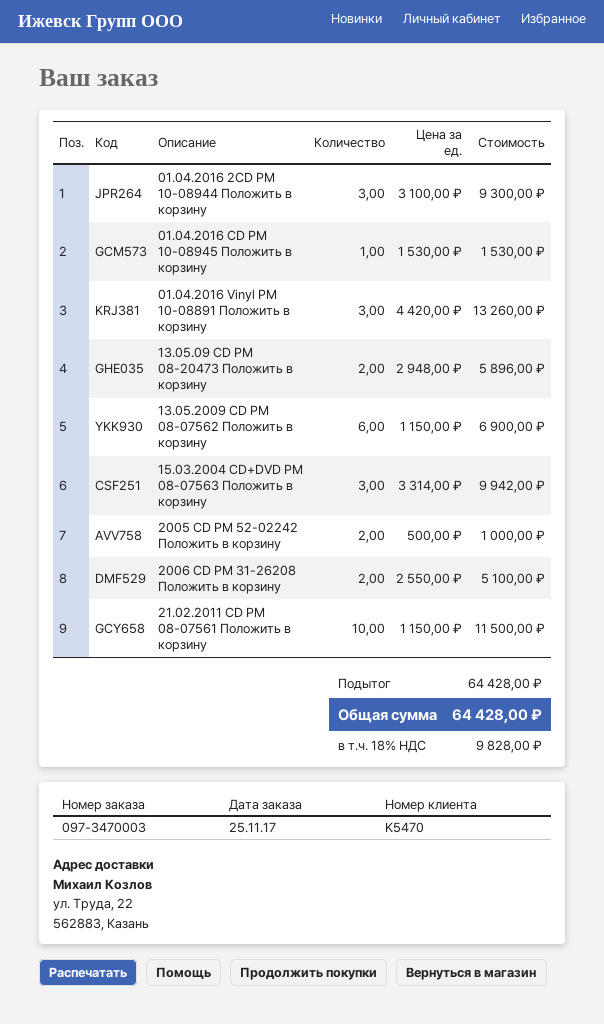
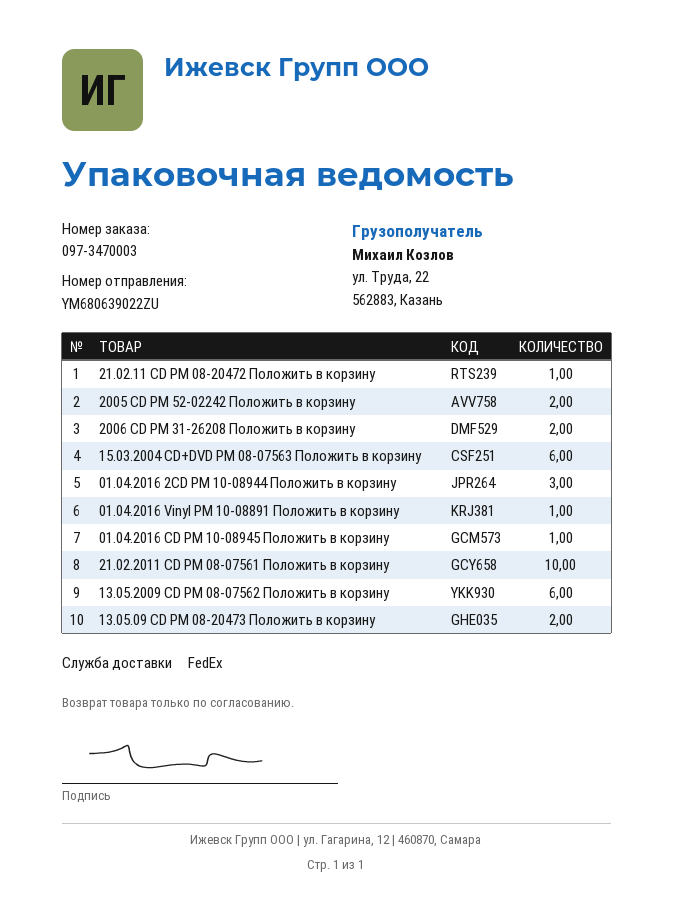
01.04.2016 Vinyl PM 10-08891 Положить в корзину: 3 -> 1
15.03.2004 CD+DVD PM 08-07563 Положить в корзину: 3 -> 6
21.02.11 CD PM 08-20472 Положить в корзину: none -> 1

